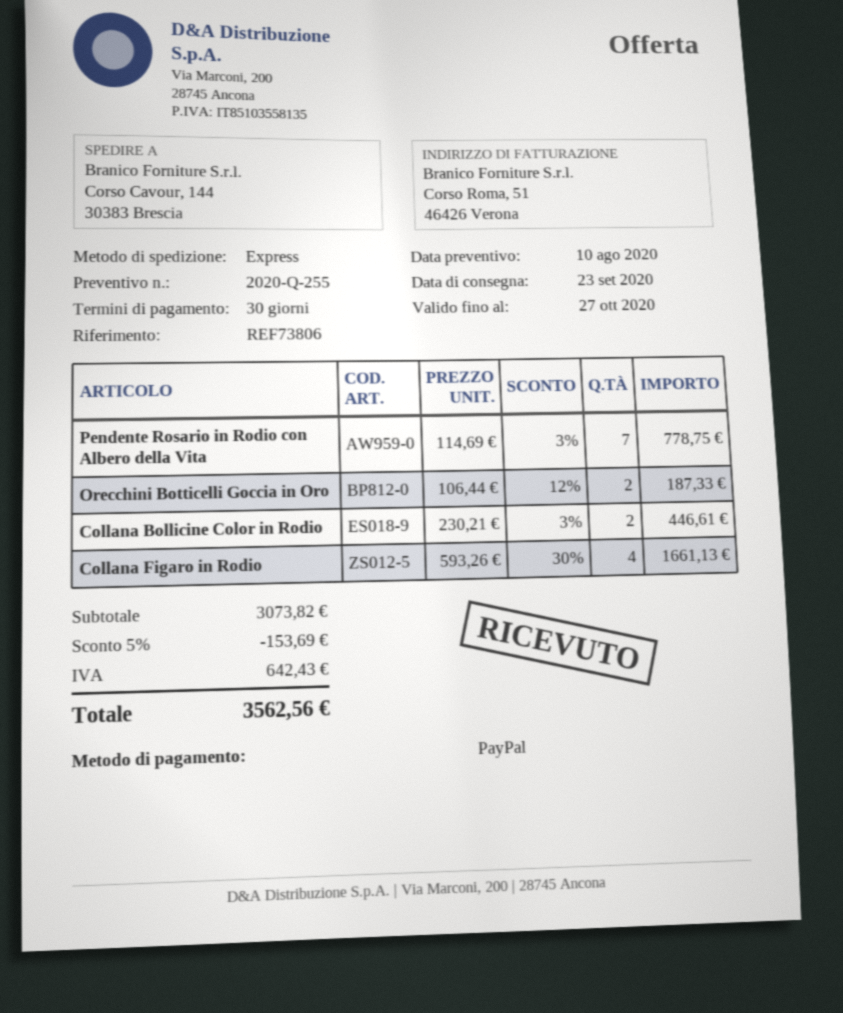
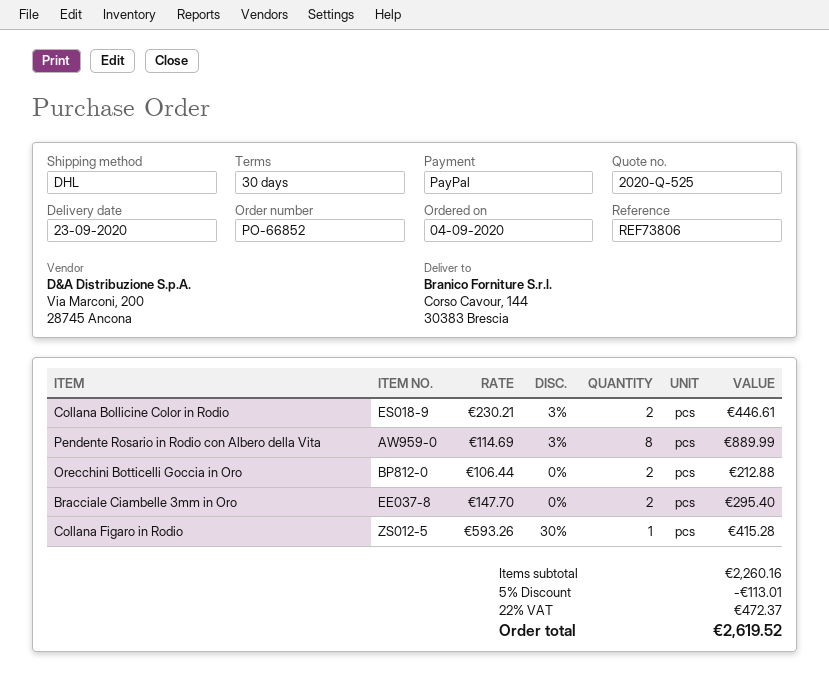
quote number: 2020-Q-255 -> 2020-Q-525
shipping method: express -> DHL
Pendente Rosario in Rodio con Albero della Vita: 7 x 114.69 - 3% = 778.75 -> 8 x 114.69 - 3% = 889.99
Orecchini Botticelli Goccia in Oro: 2 x 106.44 - 12% = 187.33 -> 2 x 106.44 = 212.88
Collana Figaro in Rodio: 4 x 593.26 - 30% = 1661.13 -> 1 x 593.26 - 30% = 415.28
Bracciale Ciambelle 3mm in Oro: none -> 2 x 147.70 = 295.40
subtotal: 3073.82 -> 2260.16
discount: 5% = 153.69 -> 5% = 113.01
tax: 642.43 -> 472.37
total: 3562.56 -> 2619.52

